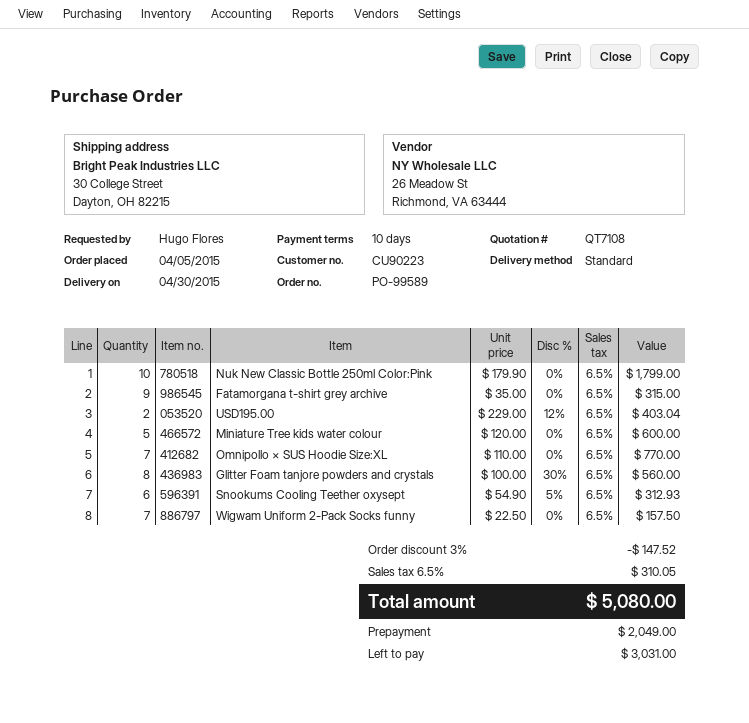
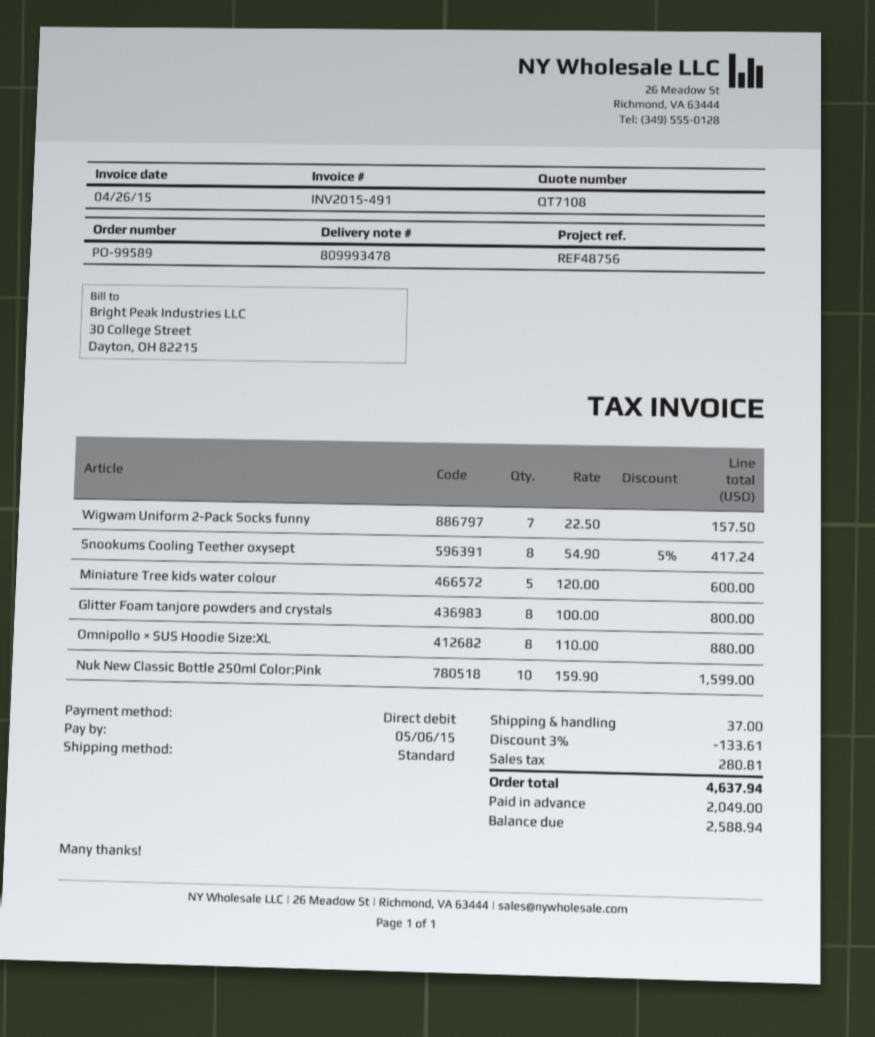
Nuk New Classic Bottle 250ml Color:Pink: 10 x 179.90 = 1799.00 -> 10 x 159.90 = 1599.00
Fatamorgana t-shirt grey archive: 9 x 35.00 = 315.00 -> none
USD195.00: 2 x 229.00 - 12% = 403.04 -> none
Omnipollo × SUS Hoodie Size:XL: 7 x 110.00 = 770.00 -> 8 x 110.00 = 880.00
Glitter Foam tanjore powders and crystals: 8 x 100.00 - 30% = 560.00 -> 8 x 100.00 = 800.00
Snookums Cooling Teether oxysept: 6 x 54.90 - 5% = 312.93 -> 8 x 54.90 - 5% = 417.24
discount: 3% = 147.52 -> 3% = 133.61
shipping: none -> 37.00
tax: 310.05 -> 280.81
total: 5080.00 -> 4637.94
balance: 3031.00 -> 2588.94

